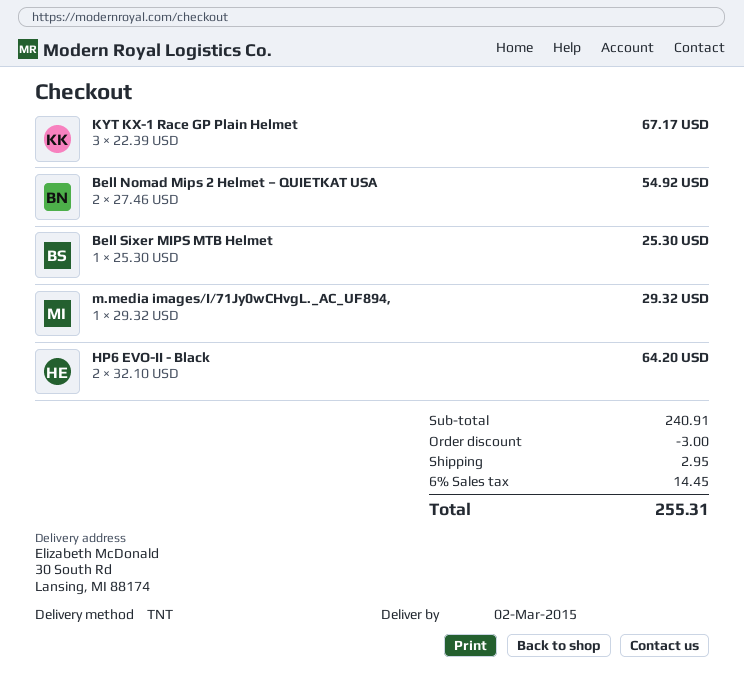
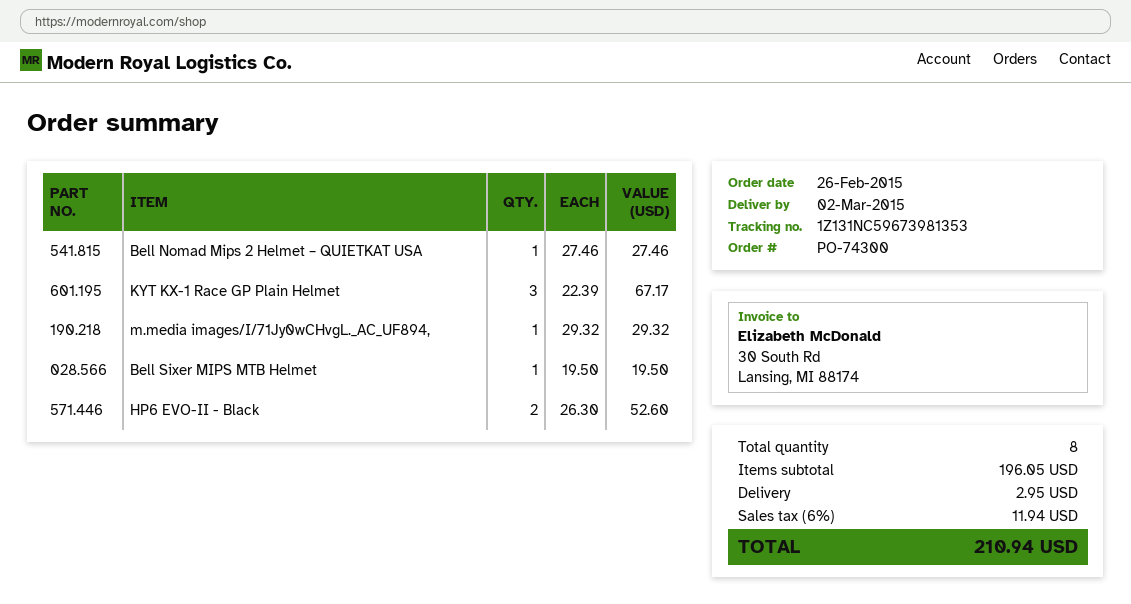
Bell Nomad Mips 2 Helmet – QUIETKAT USA: 2 x 27.46 = 54.92 -> 1 x 27.46 = 27.46
Bell Sixer MIPS MTB Helmet: 1 x 25.30 = 25.30 -> 1 x 19.50 = 19.50
HP6 EVO-II - Black: 2 x 32.10 = 64.20 -> 2 x 26.30 = 52.60
subtotal: 240.91 -> 196.05
discount: 3.00 -> none
tax: 6% = 14.45 -> 6% = 11.94
total: 255.31 -> 210.94

